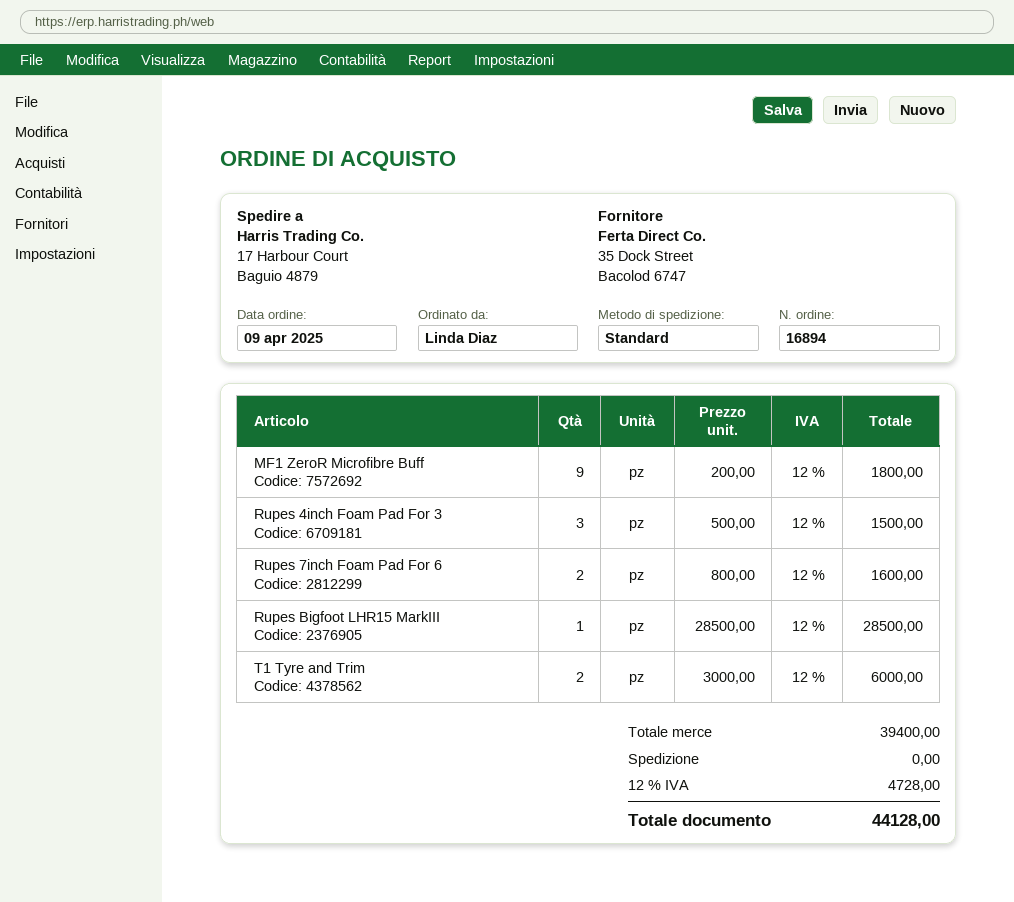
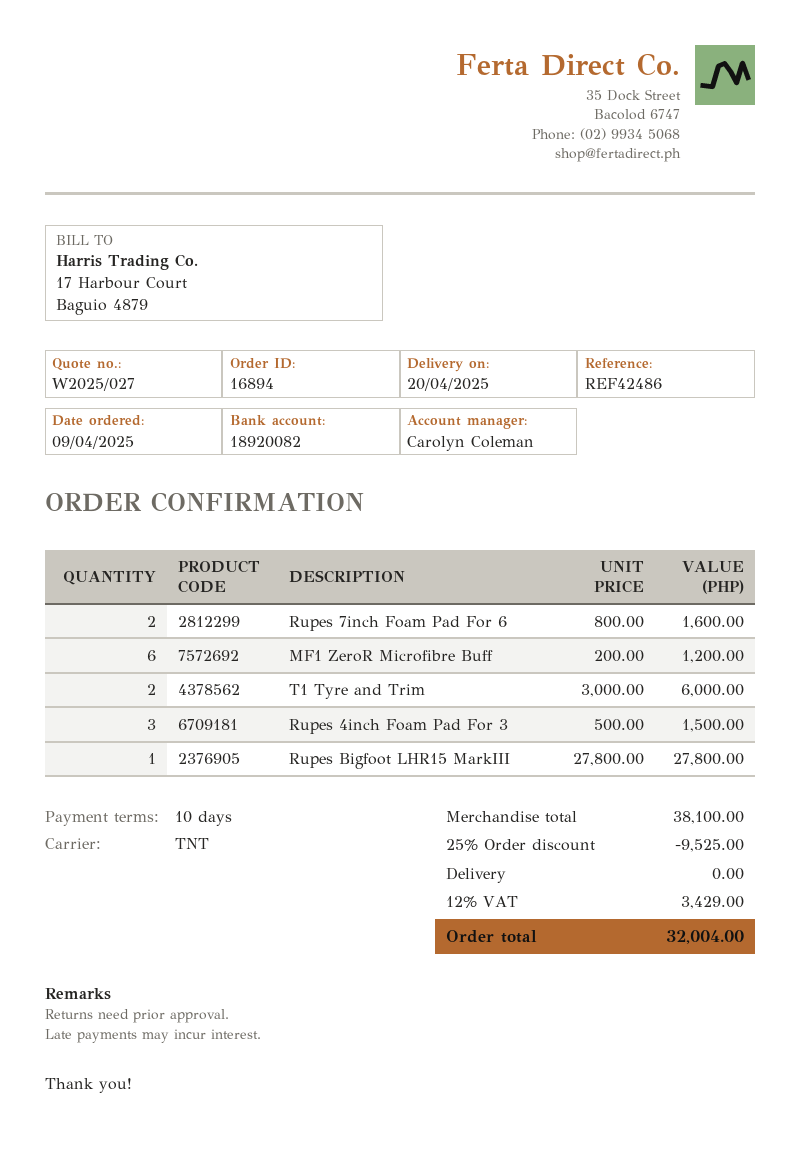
shipping method: standard -> TNT
MF1 ZeroR Microfibre Buff: 9 x 200.00 = 1800.00 -> 6 x 200.00 = 1200.00
Rupes Bigfoot LHR15 MarkIII: 1 x 28500.00 = 28500.00 -> 1 x 27800.00 = 27800.00
subtotal: 39400.00 -> 38100.00
discount: none -> 25% = 9525.00
tax: 12% = 4728.00 -> 12% = 3429.00
total: 44128.00 -> 32004.00

